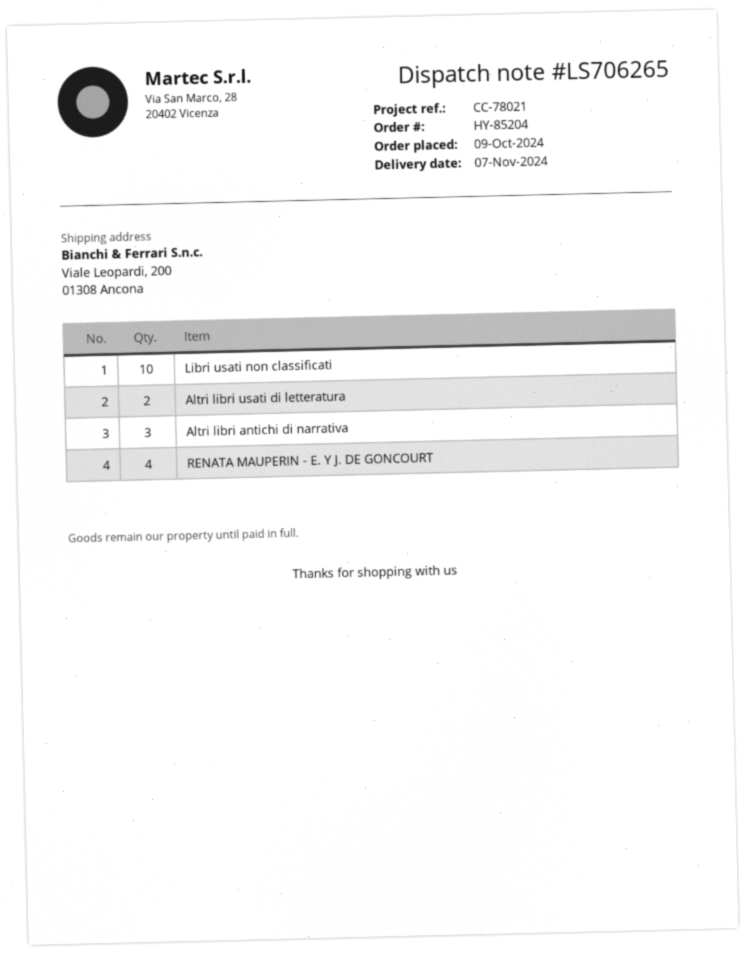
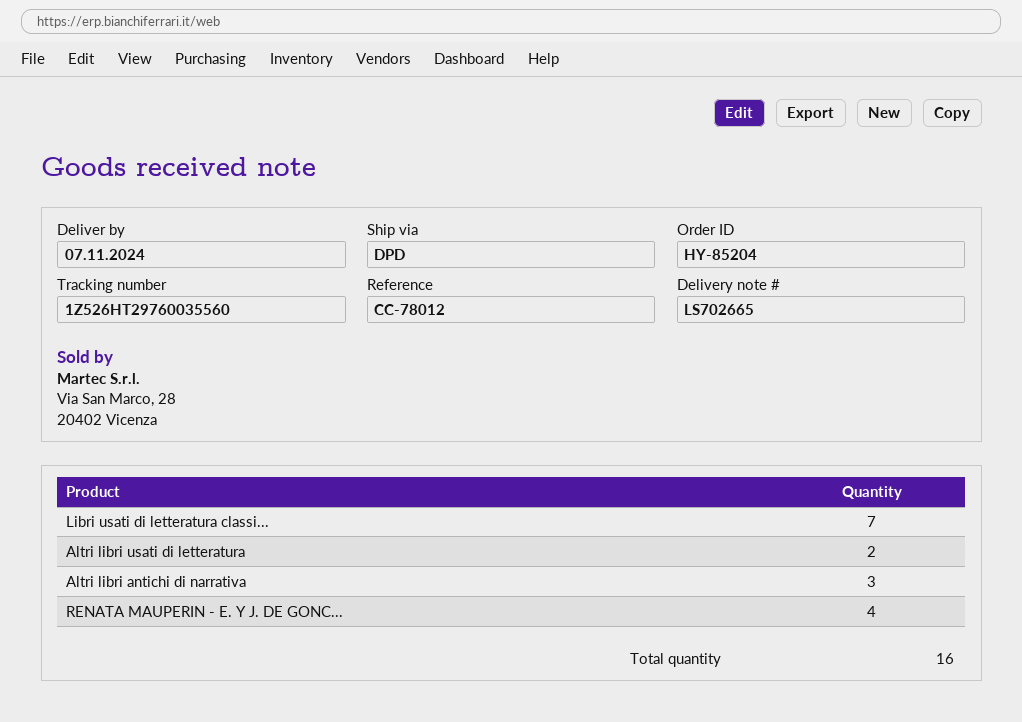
delivery note number: LS706265 -> LS702665
reference: CC-78021 -> CC-78012
Libri usati non classificati: 10 -> none
Libri usati di letteratura classi...: none -> 7

